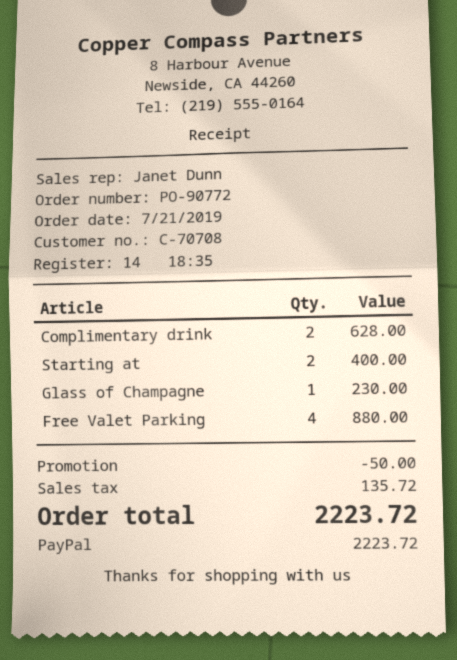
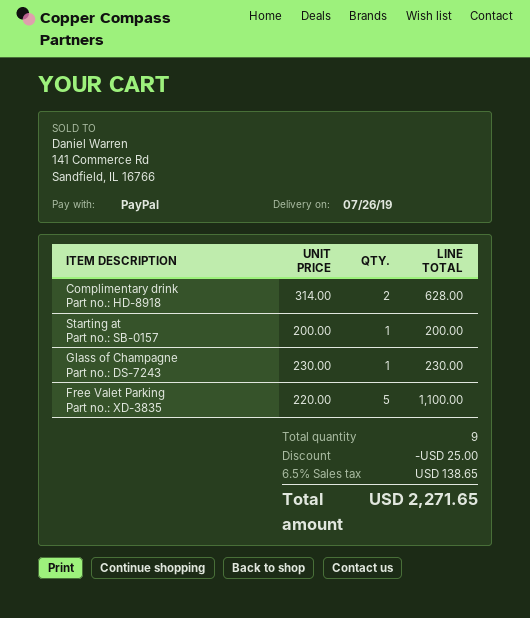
Starting at: 2 for 400.00 -> 1 for 200.00
Free Valet Parking: 4 for 880.00 -> 5 for 1100.00
discount: 50.00 -> 25.00
tax: 135.72 -> 138.65
total: 2223.72 -> 2271.65

